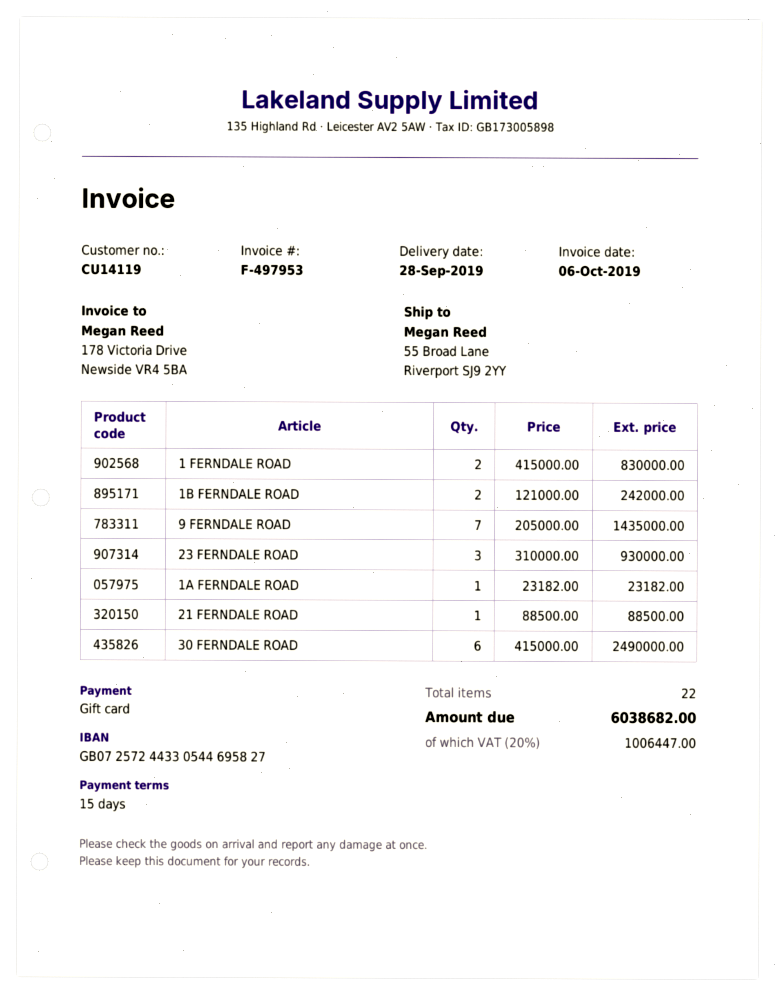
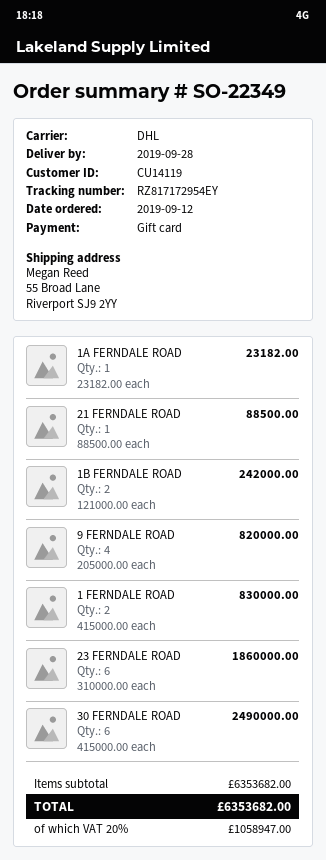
9 FERNDALE ROAD: 7 x 205000.00 = 1435000.00 -> 4 x 205000.00 = 820000.00
23 FERNDALE ROAD: 3 x 310000.00 = 930000.00 -> 6 x 310000.00 = 1860000.00
tax: 20% = 1006447.00 -> 20% = 1058947.00
total: 6038682.00 -> 6353682.00

